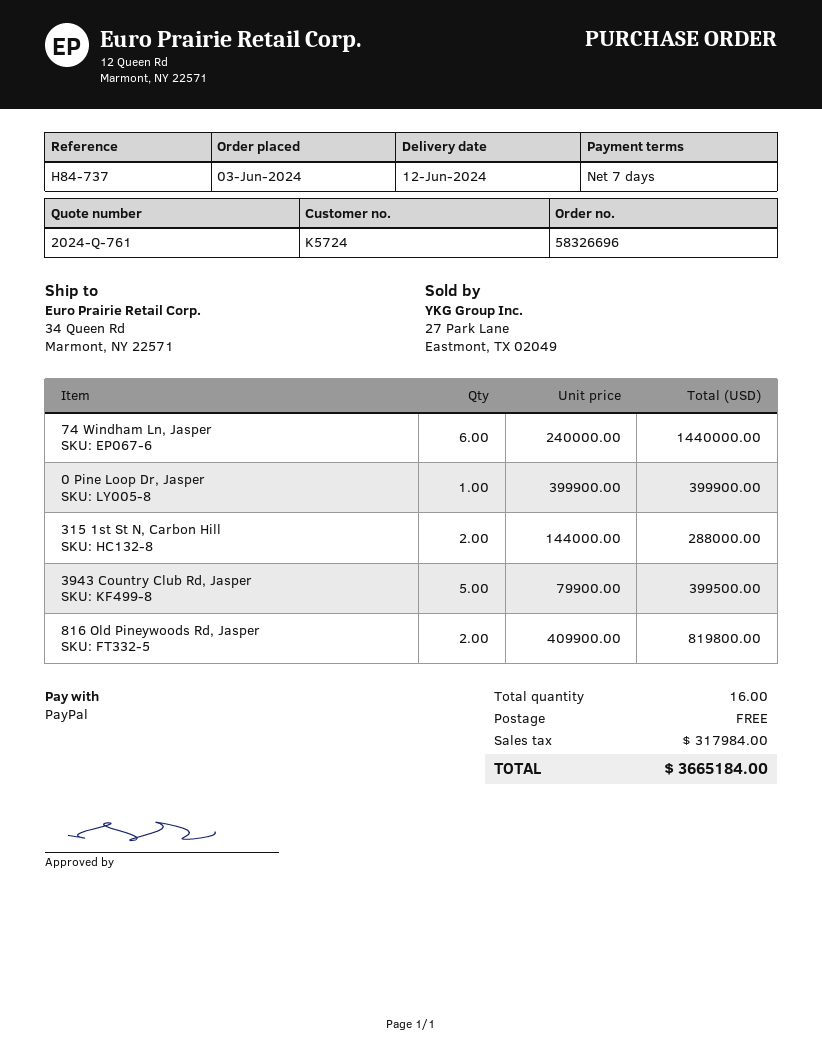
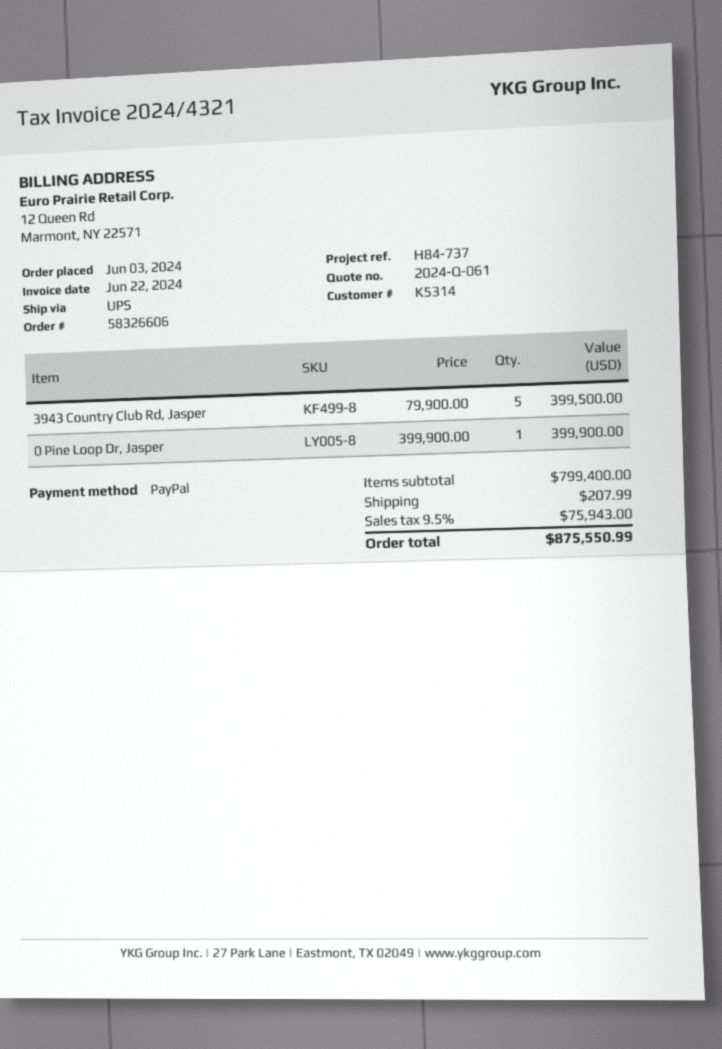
quote number: 2024-Q-761 -> 2024-Q-061
order number: 58326696 -> 58326606
customer number: K5724 -> K5314
74 Windham Ln, Jasper: 6 x 240000.00 = 1440000.00 -> none
315 1st St N, Carbon Hill: 2 x 144000.00 = 288000.00 -> none
816 Old Pineywoods Rd, Jasper: 2 x 409900.00 = 819800.00 -> none
shipping: 0.00 -> 207.99
tax: 317984.00 -> 75943.00
total: 3665184.00 -> 875550.99

